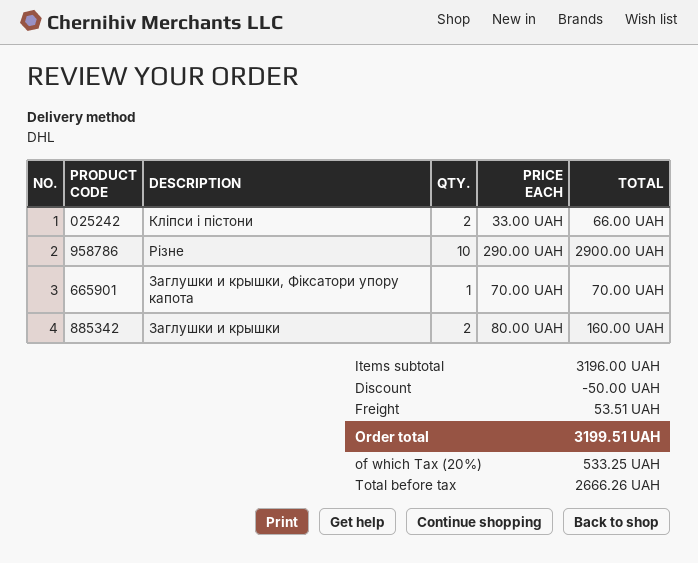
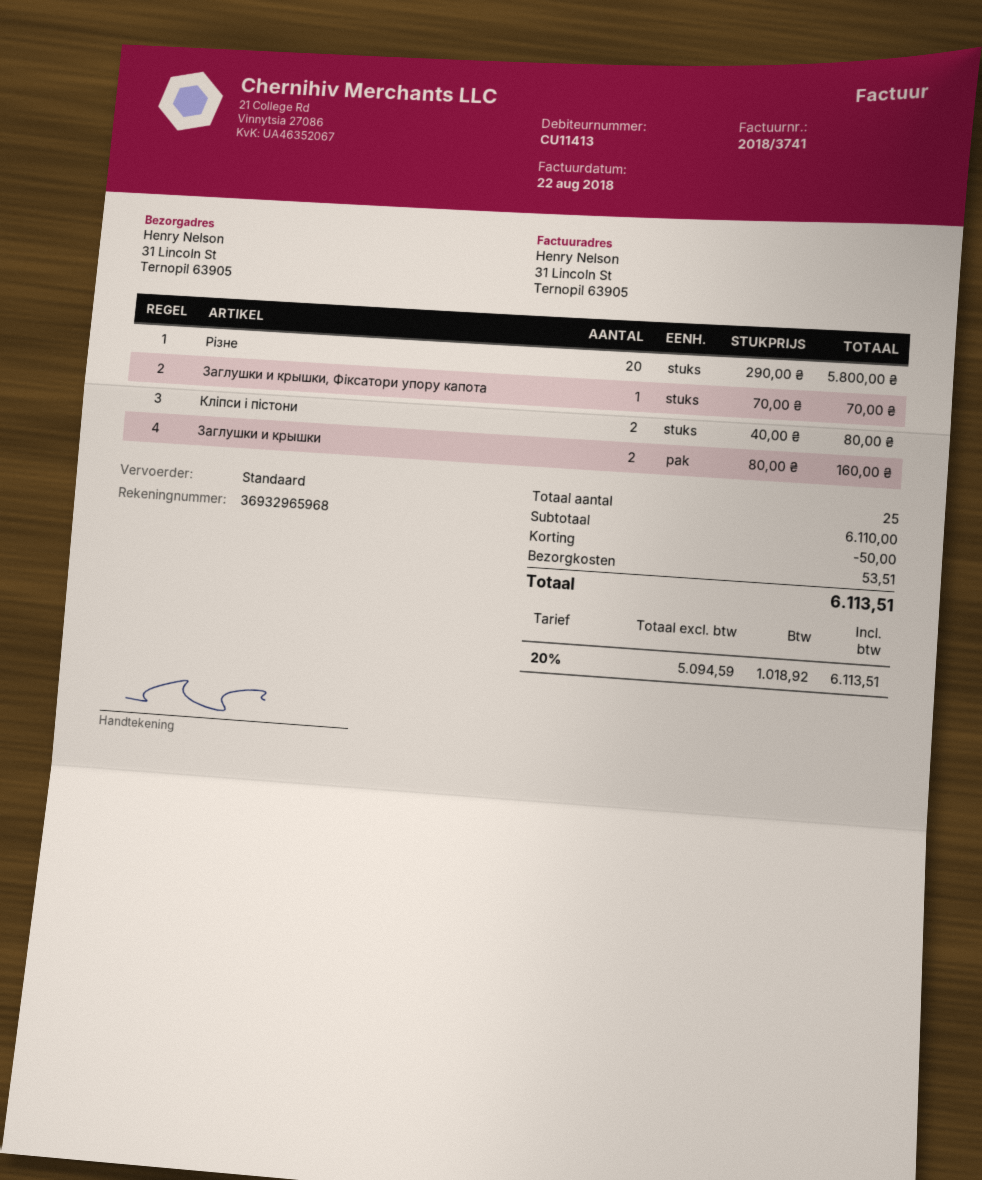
shipping method: DHL -> standard
Кліпси і пістони: 2 x 33.00 = 66.00 -> 2 x 40.00 = 80.00
Різне: 10 x 290.00 = 2900.00 -> 20 x 290.00 = 5800.00
subtotal: 3196.00 -> 6110.00
net: 2666.26 -> 5094.59
tax: 20% = 533.25 -> 20% = 1018.92
total: 3199.51 -> 6113.51

